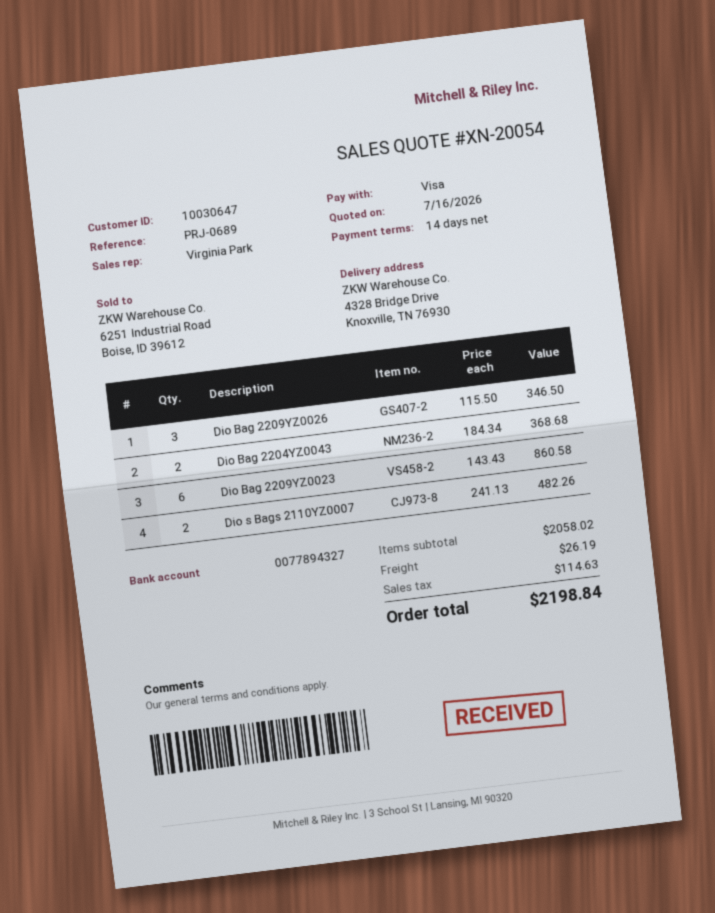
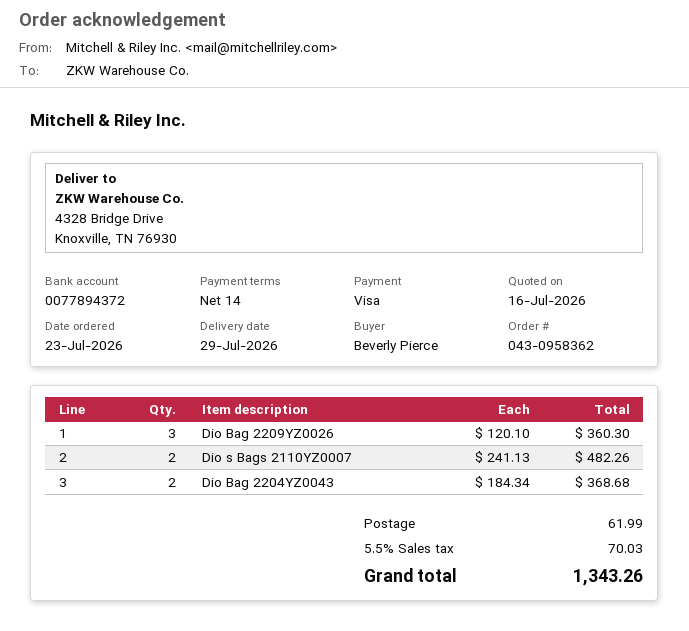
bank account: 0077894327 -> 0077894372
Dio Bag 2209YZ0026: 3 x 115.50 = 346.50 -> 3 x 120.10 = 360.30
Dio Bag 2209YZ0023: 6 x 143.43 = 860.58 -> none
shipping: 26.19 -> 61.99
tax: 114.63 -> 70.03
total: 2198.84 -> 1343.26

